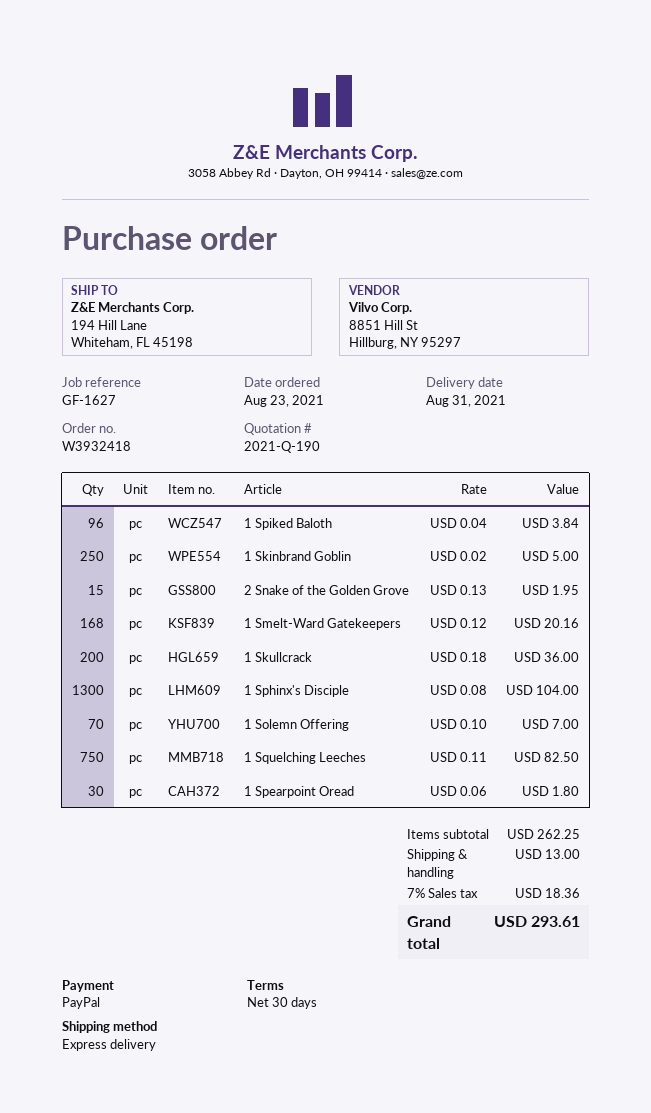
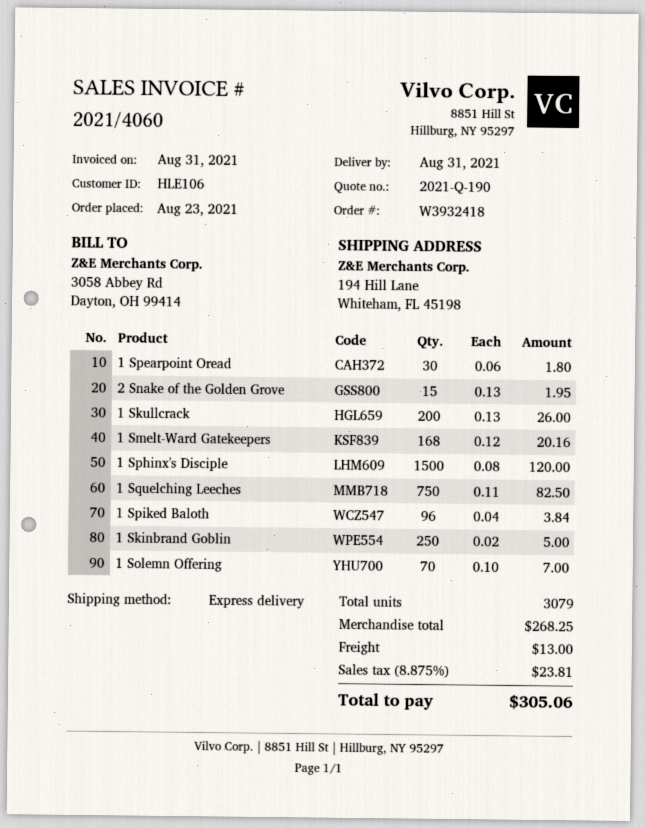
1 Skullcrack: 200 x 0.18 = 36.00 -> 200 x 0.13 = 26.00
1 Sphinx's Disciple: 1300 x 0.08 = 104.00 -> 1500 x 0.08 = 120.00
subtotal: 262.25 -> 268.25
tax: 7% = 18.36 -> 8.875% = 23.81
total: 293.61 -> 305.06

